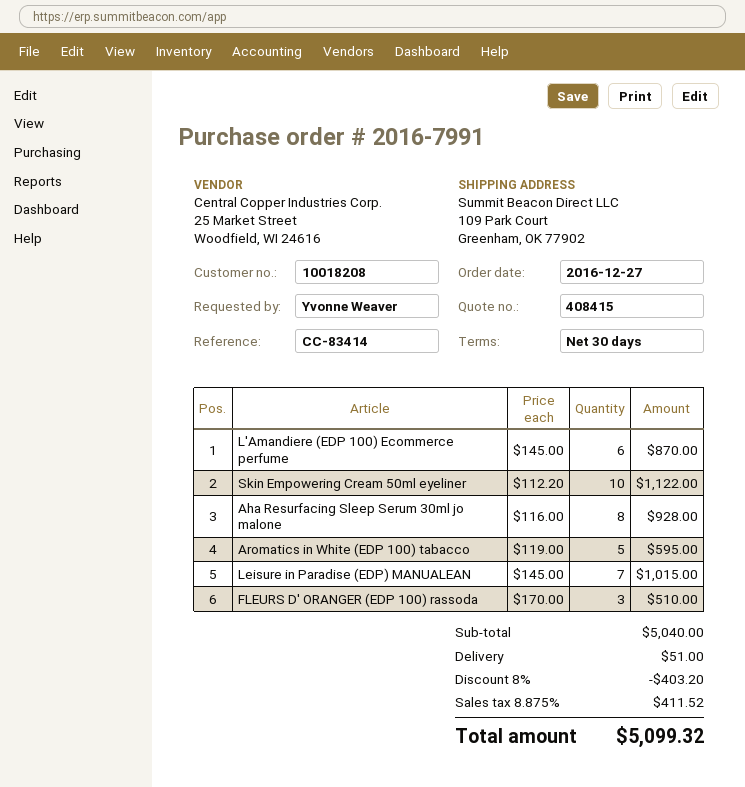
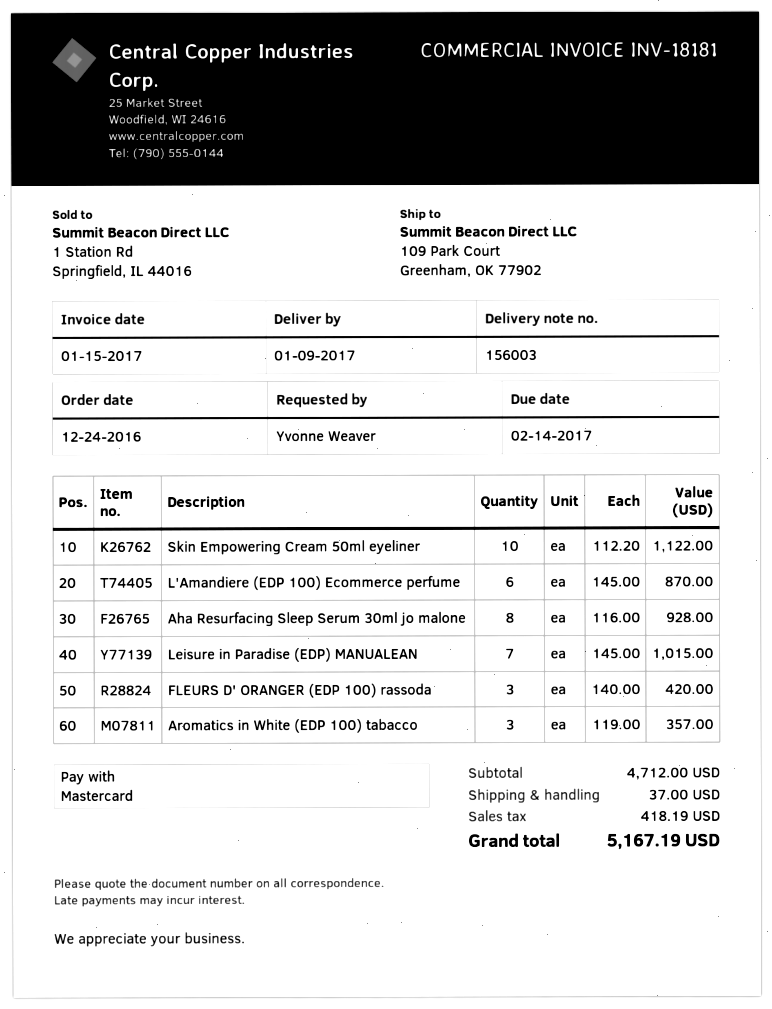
order date: 2016-12-27 -> 2016-12-24
Aromatics in White (EDP 100) tabacco: 5 x 119.00 = 595.00 -> 3 x 119.00 = 357.00
FLEURS D' ORANGER (EDP 100) rassoda: 3 x 170.00 = 510.00 -> 3 x 140.00 = 420.00
subtotal: 5040.00 -> 4712.00
discount: 8% = 403.20 -> none
shipping: 51.00 -> 37.00
tax: 411.52 -> 418.19
total: 5099.32 -> 5167.19

